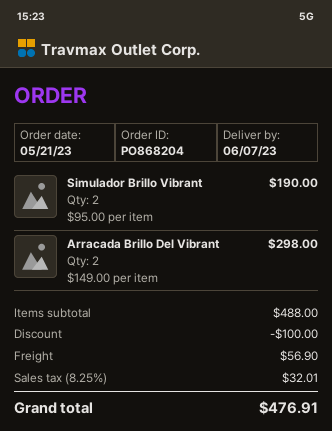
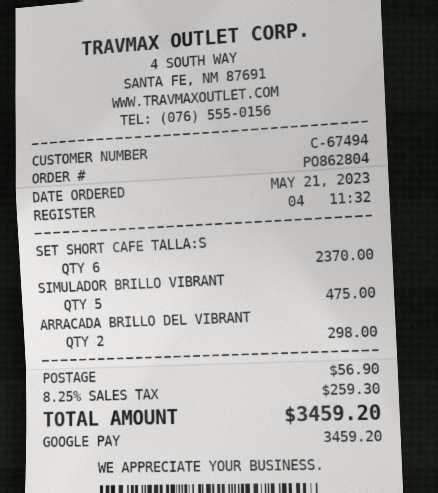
order number: PO868204 -> PO862804
Simulador Brillo Vibrant: 2 for 190.00 -> 5 for 475.00
SET SHORT CAFE TALLA:S: none -> 6 for 2370.00
discount: 100.00 -> none
tax: 8.25% = 32.01 -> 8.25% = 259.30
total: 476.91 -> 3459.20

